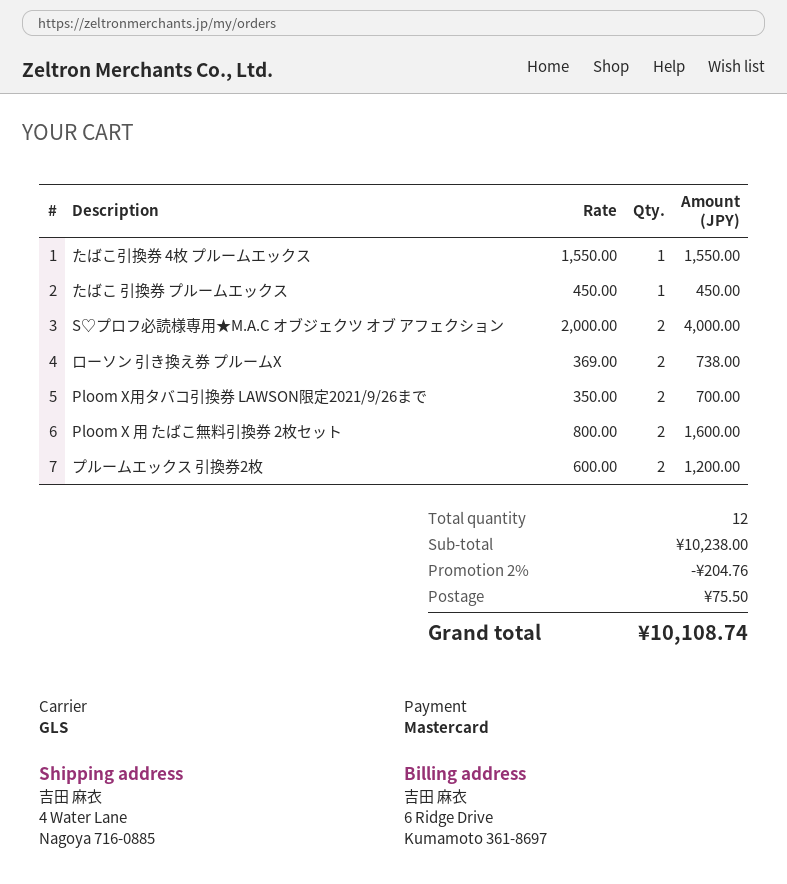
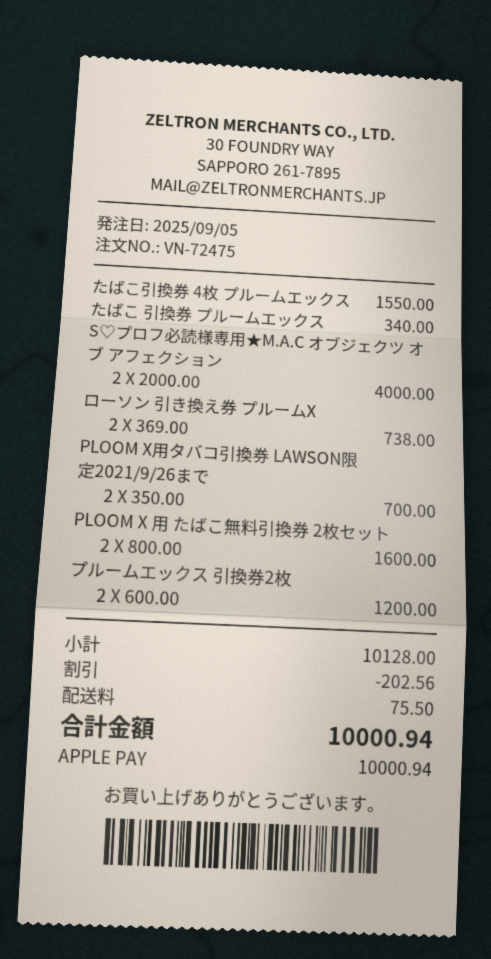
payment method: Mastercard -> Apple Pay
たばこ 引換券 プルームエックス: 1 x 450.00 = 450.00 -> 1 x 340.00 = 340.00
subtotal: 10238.00 -> 10128.00
discount: 204.76 -> 202.56
total: 10108.74 -> 10000.94

